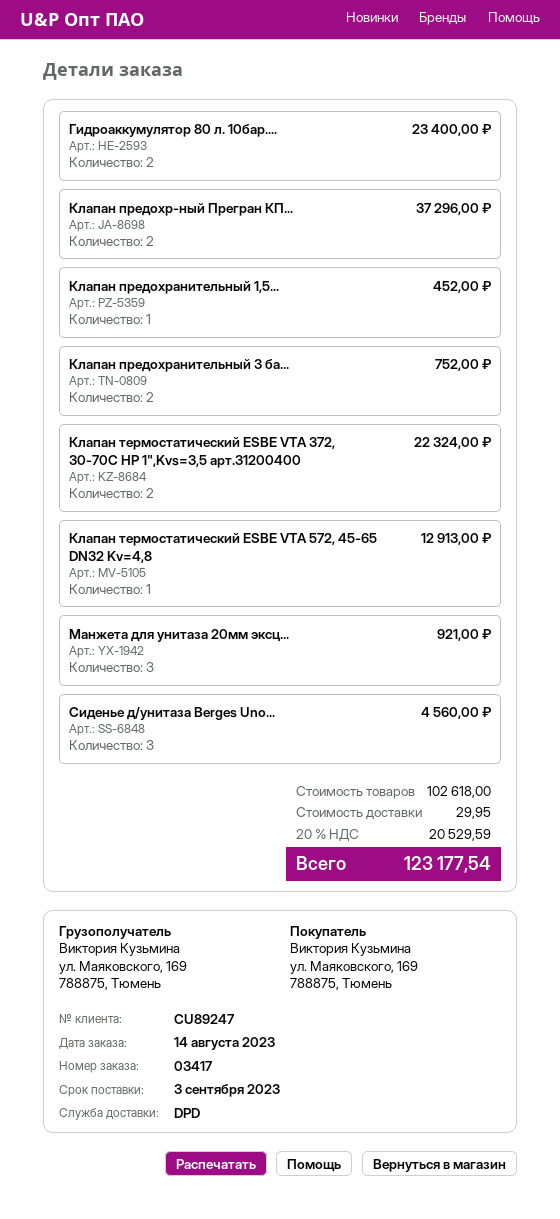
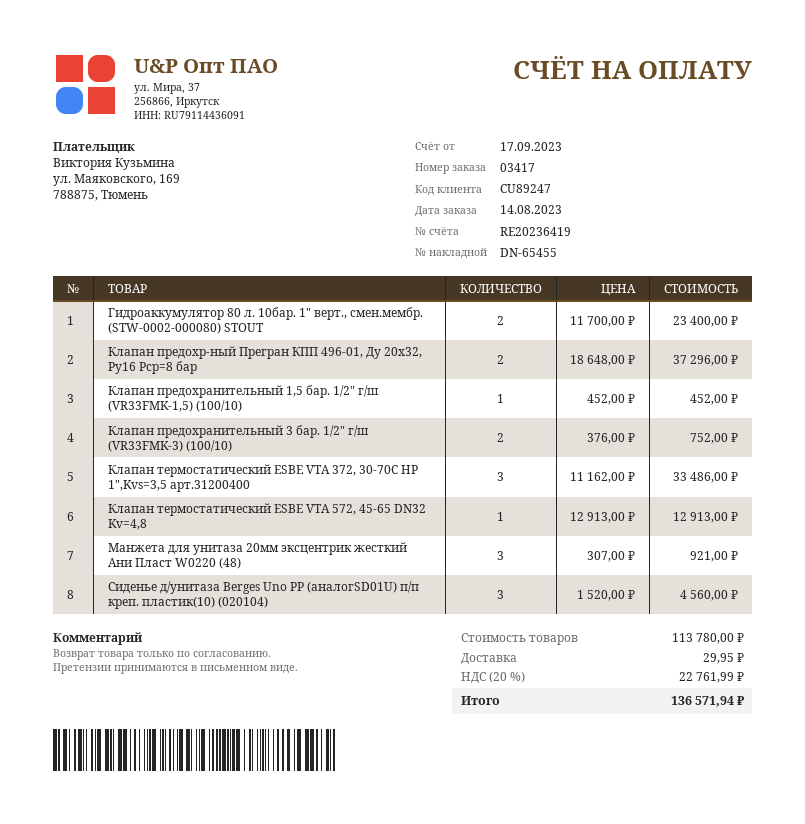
Клапан термостатический ESBE VTA 372, 30-70C НР 1",Kvs=3,5 арт.31200400: 2 for 22324.00 -> 3 for 33486.00
subtotal: 102618.00 -> 113780.00
tax: 20% = 20529.59 -> 20% = 22761.99
total: 123177.54 -> 136571.94

